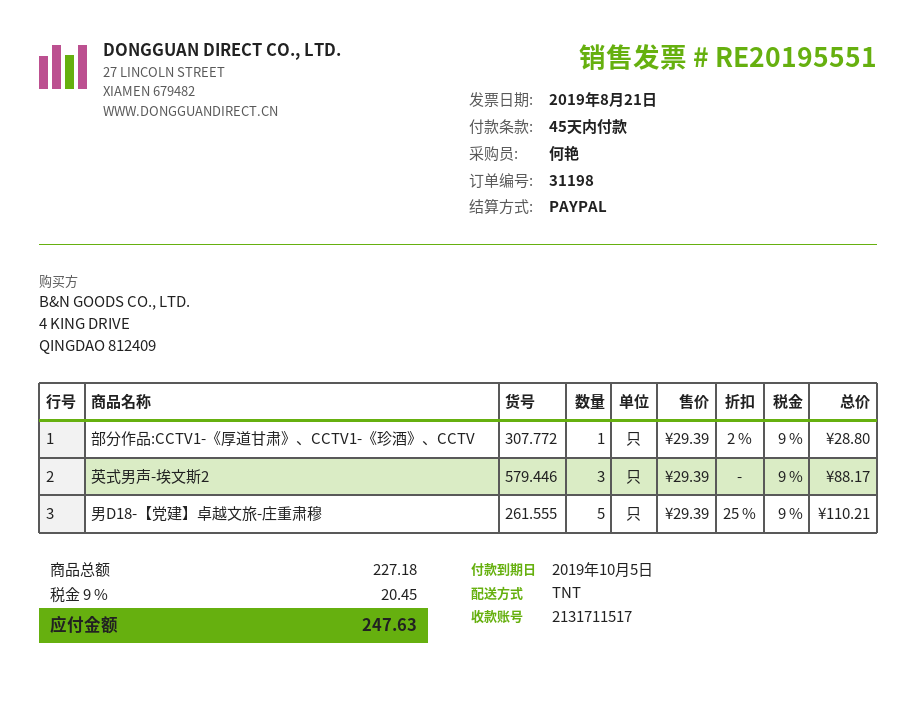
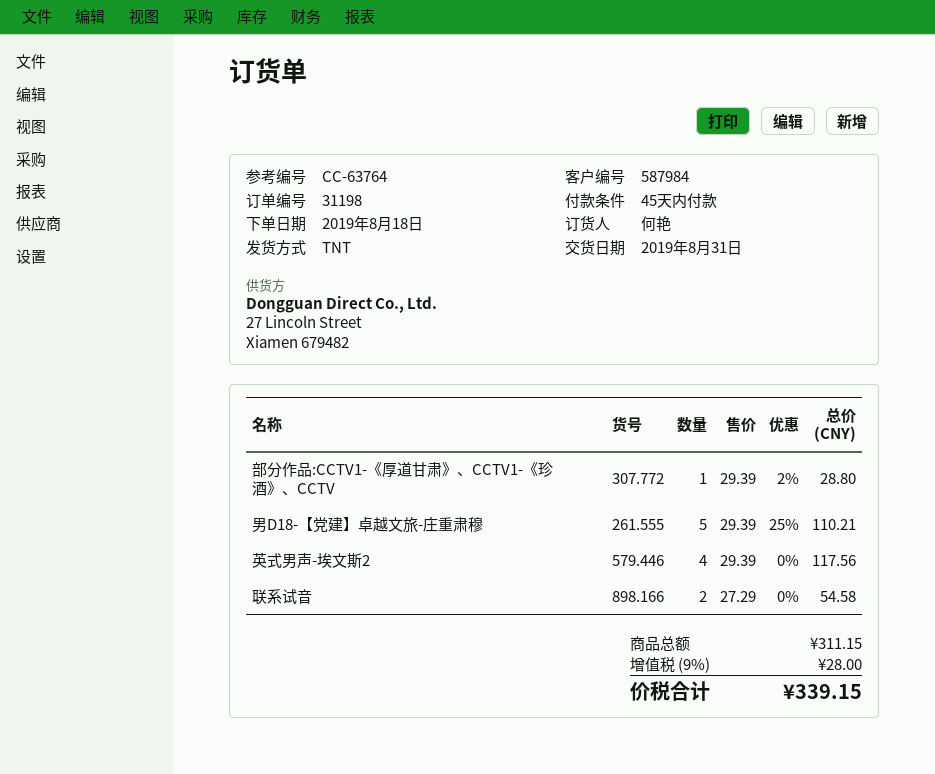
英式男声-埃文斯2: 3 x 29.39 = 88.17 -> 4 x 29.39 = 117.56
联系试音: none -> 2 x 27.29 = 54.58
subtotal: 227.18 -> 311.15
tax: 9% = 20.45 -> 9% = 28.00
total: 247.63 -> 339.15

